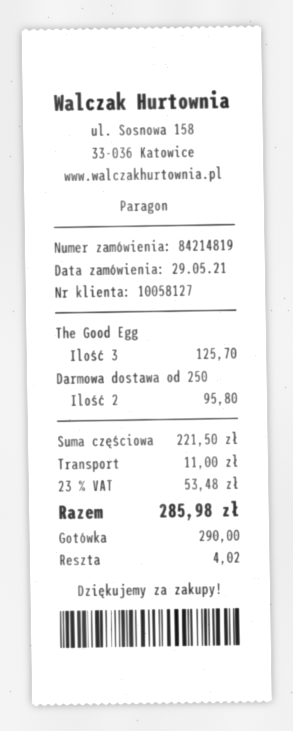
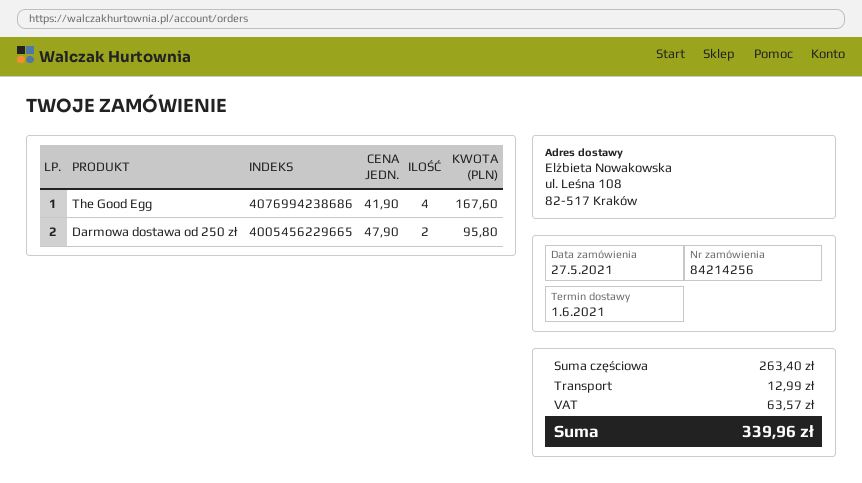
order number: 84214819 -> 84214256
order date: 2021-05-29 -> 2021-05-27
The Good Egg: 3 for 125.70 -> 4 for 167.60
subtotal: 221.50 -> 263.40
shipping: 11.00 -> 12.99
tax: 53.48 -> 63.57
total: 285.98 -> 339.96

